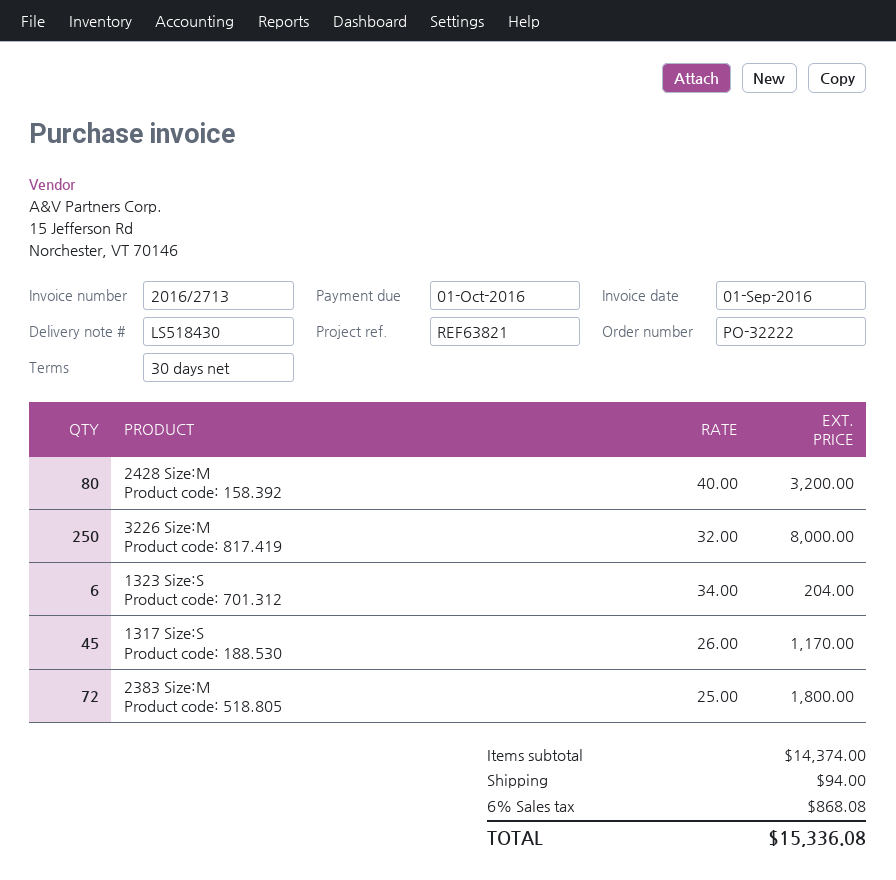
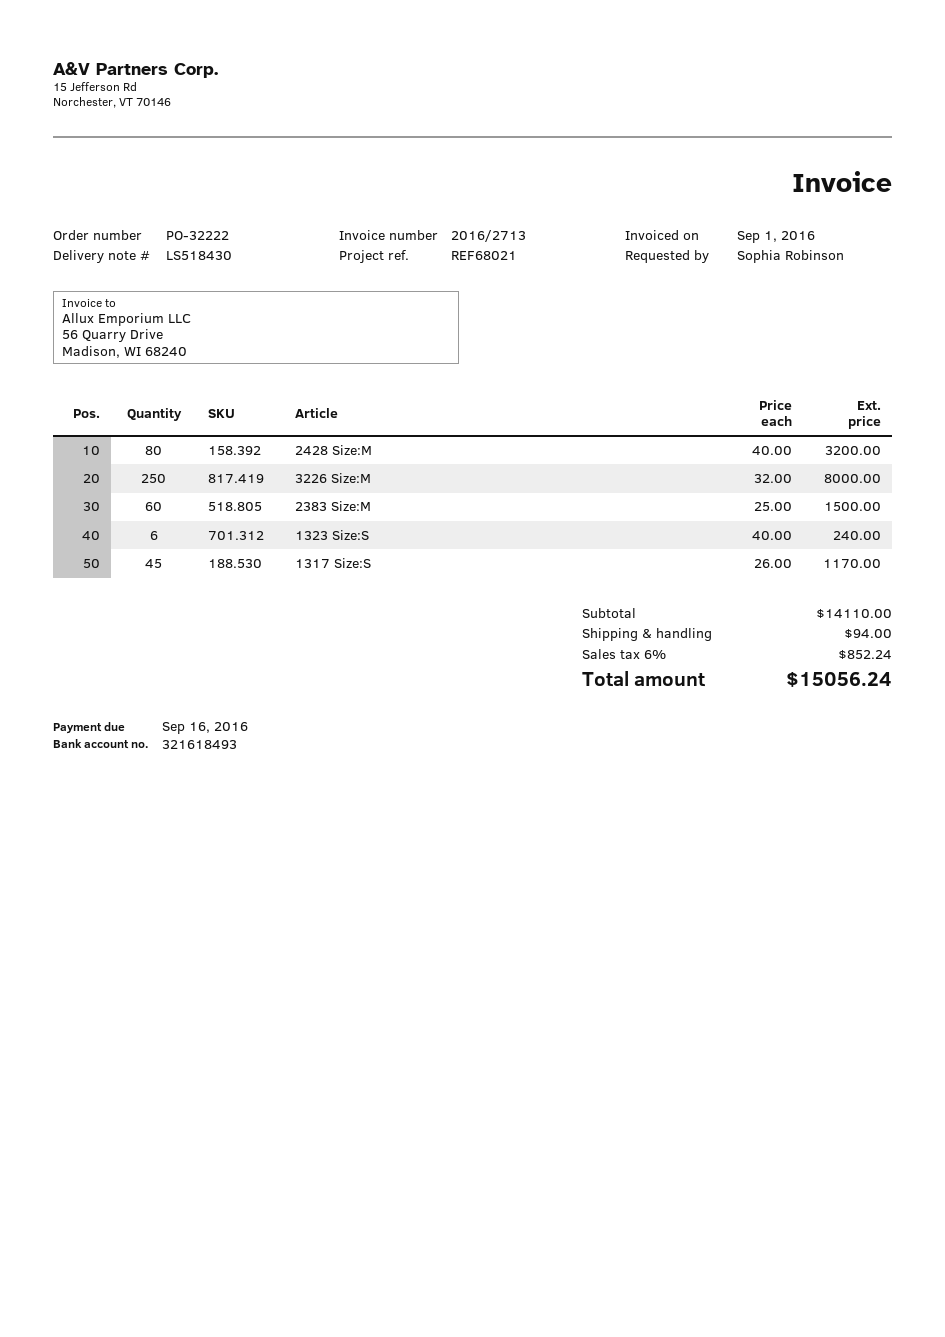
due date: 2016-10-01 -> 2016-09-16
reference: REF63821 -> REF68021
1323 Size:S: 6 x 34.00 = 204.00 -> 6 x 40.00 = 240.00
2383 Size:M: 72 x 25.00 = 1800.00 -> 60 x 25.00 = 1500.00
subtotal: 14374.00 -> 14110.00
tax: 6% = 868.08 -> 6% = 852.24
total: 15336.08 -> 15056.24

